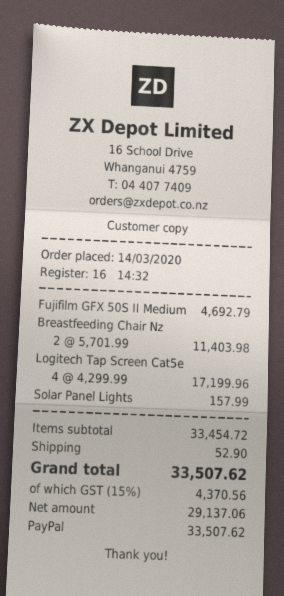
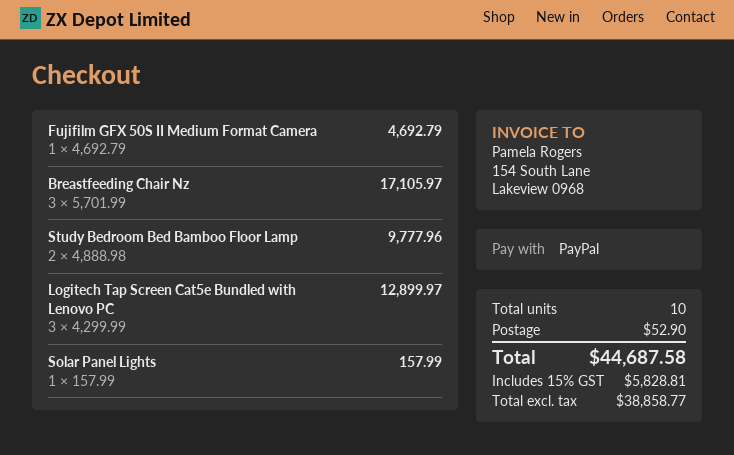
Breastfeeding Chair Nz: 2 x 5701.99 = 11403.98 -> 3 x 5701.99 = 17105.97
Logitech Tap Screen Cat5e: 4 x 4299.99 = 17199.96 -> 3 x 4299.99 = 12899.97
Study Bedroom Bed Bamboo Floor Lamp: none -> 2 x 4888.98 = 9777.96
net: 29137.06 -> 38858.77
tax: 15% = 4370.56 -> 15% = 5828.81
total: 33507.62 -> 44687.58

